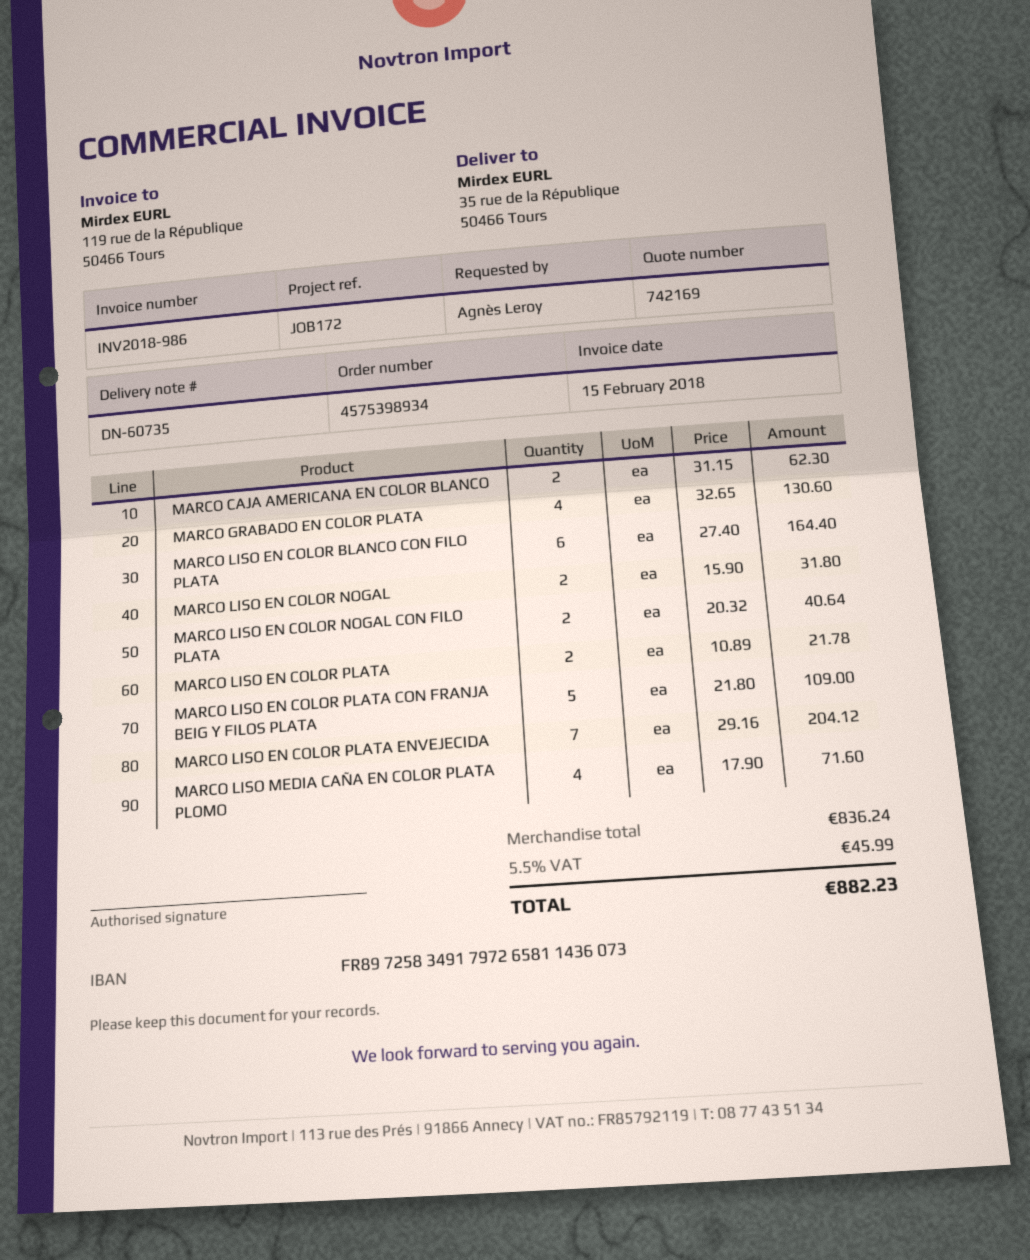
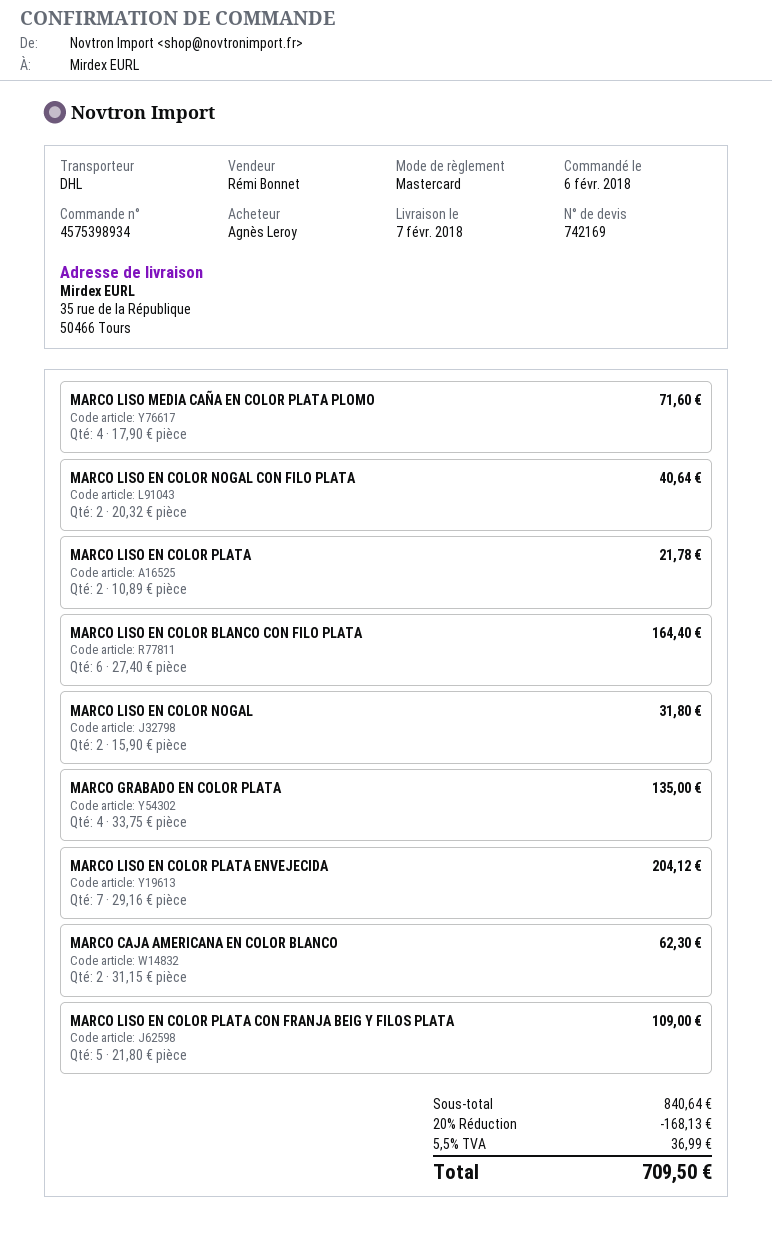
MARCO GRABADO EN COLOR PLATA: 4 x 32.65 = 130.60 -> 4 x 33.75 = 135.00
subtotal: 836.24 -> 840.64
discount: none -> 20% = 168.13
tax: 5.5% = 45.99 -> 5.5% = 36.99
total: 882.23 -> 709.50

